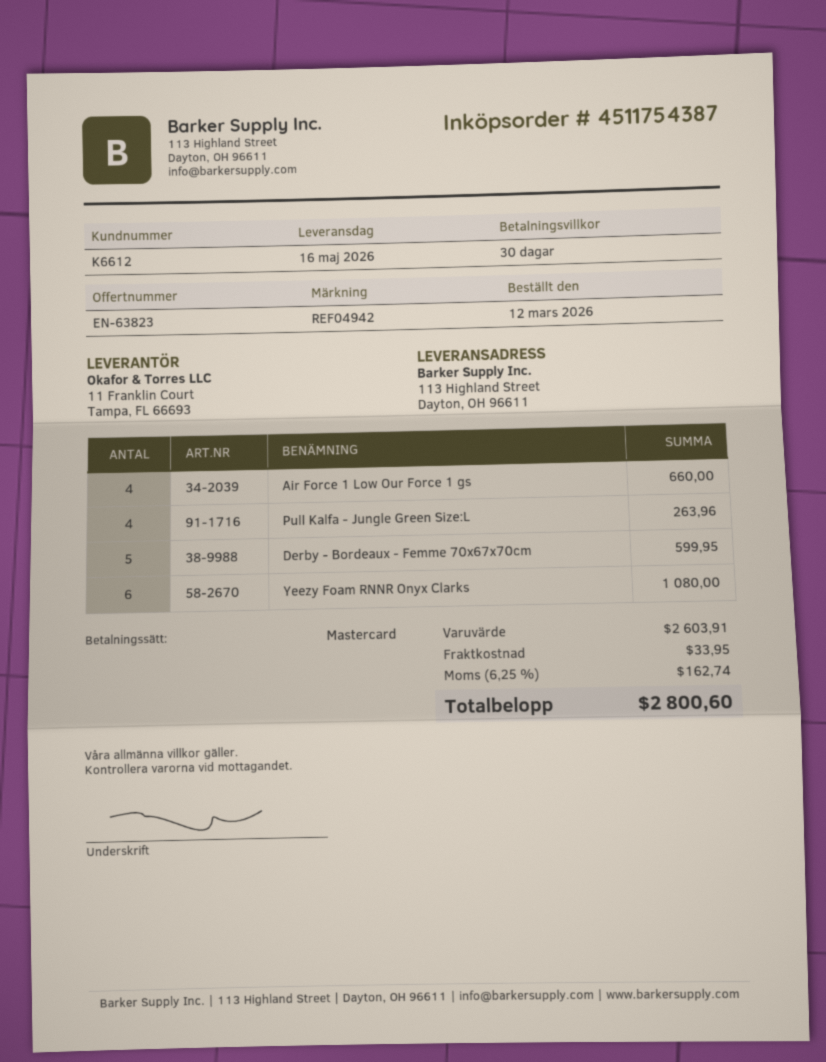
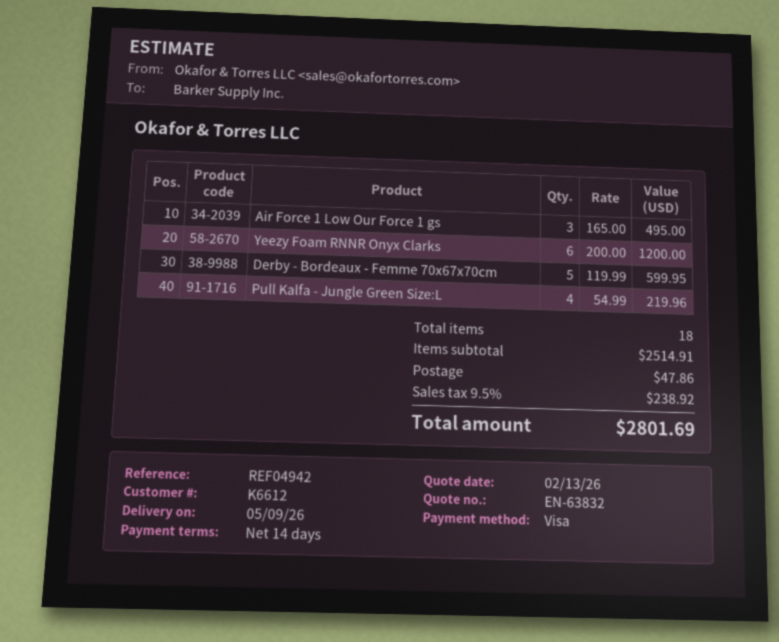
quote number: EN-63823 -> EN-63832
delivery date: 2026-05-16 -> 2026-05-09
payment terms: 30 days -> 14 days
payment method: Mastercard -> Visa
Air Force 1 Low Our Force 1 gs: 4 for 660.00 -> 3 for 495.00
Pull Kalfa - Jungle Green Size:L: 4 for 263.96 -> 4 for 219.96
Yeezy Foam RNNR Onyx Clarks: 6 for 1080.00 -> 6 for 1200.00
subtotal: 2603.91 -> 2514.91
shipping: 33.95 -> 47.86
tax: 6.25% = 162.74 -> 9.5% = 238.92
total: 2800.60 -> 2801.69

